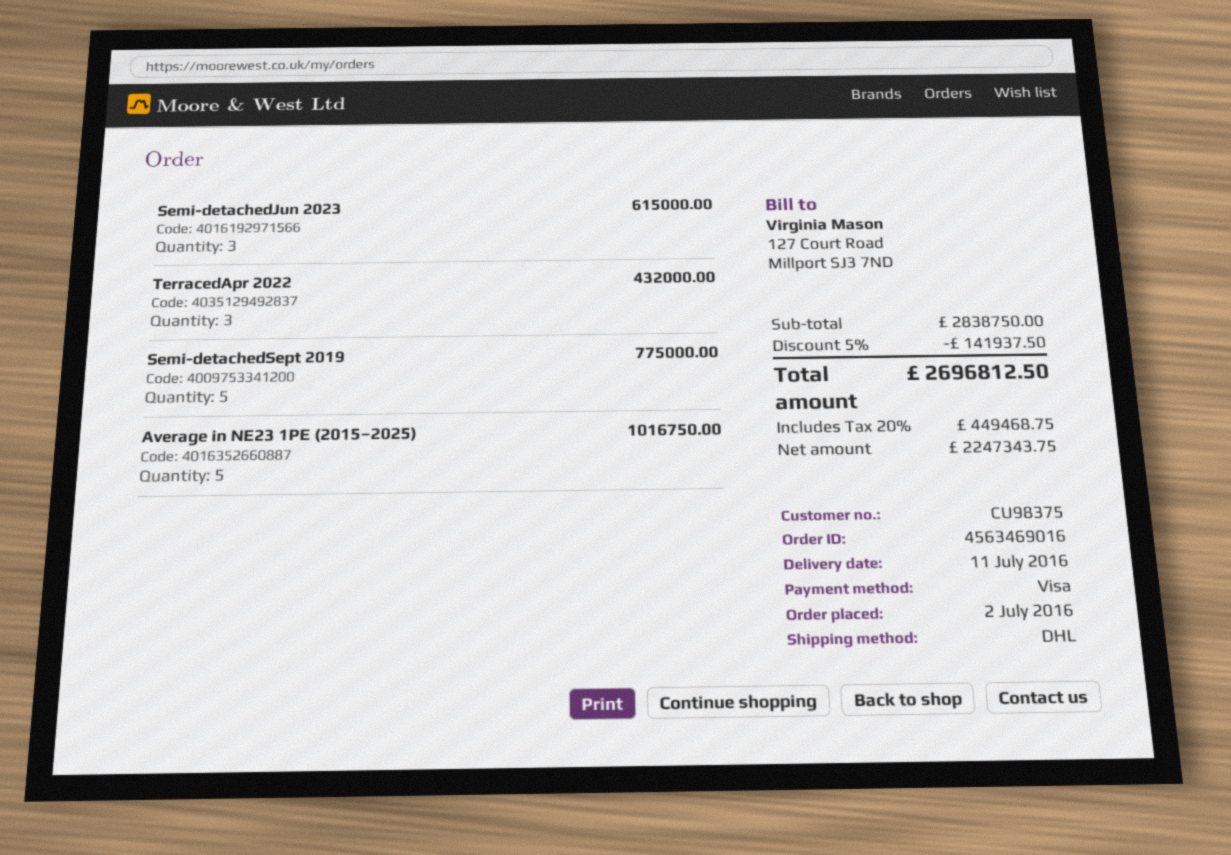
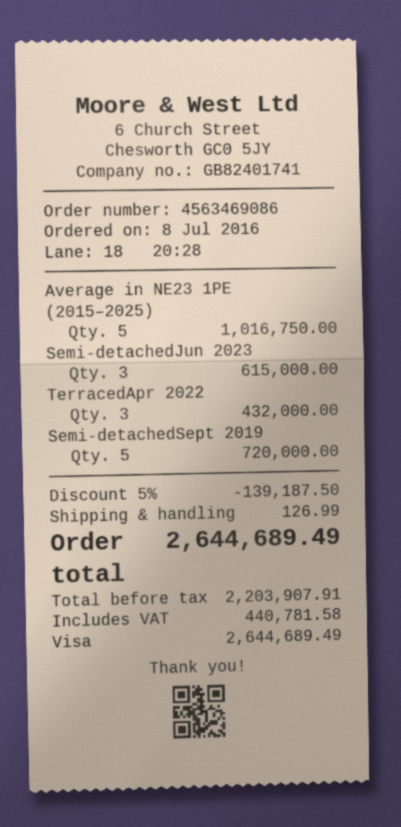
order number: 4563469016 -> 4563469086
order date: 2016-07-02 -> 2016-07-08
Semi-detachedSept 2019: 5 for 775000.00 -> 5 for 720000.00
discount: 5% = 141937.50 -> 5% = 139187.50
shipping: none -> 126.99
net: 2247343.75 -> 2203907.91
tax: 449468.75 -> 440781.58
total: 2696812.50 -> 2644689.49

